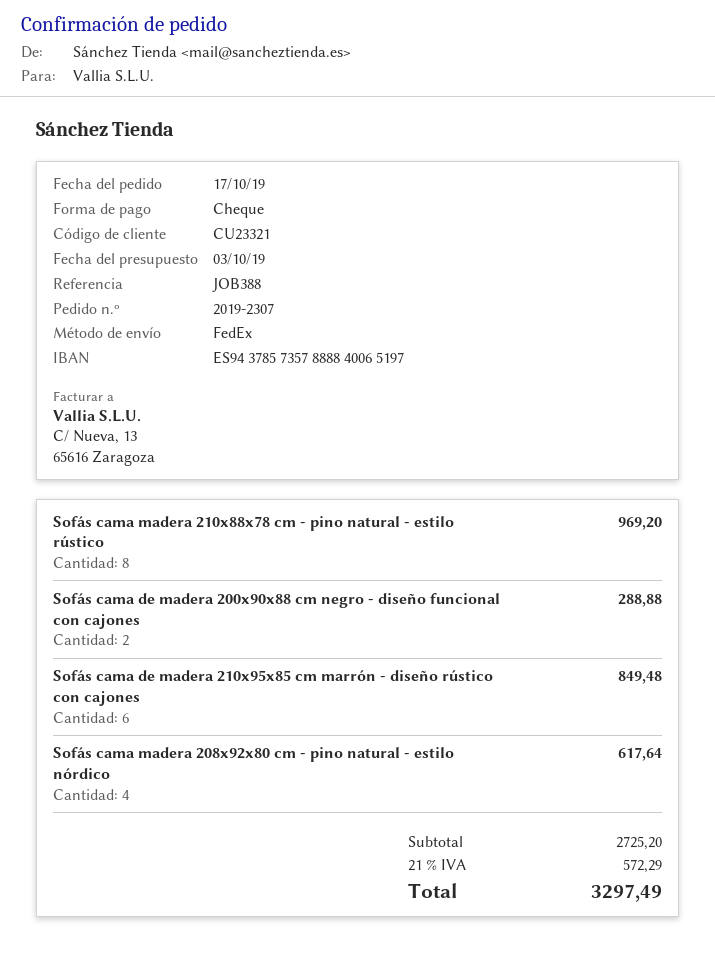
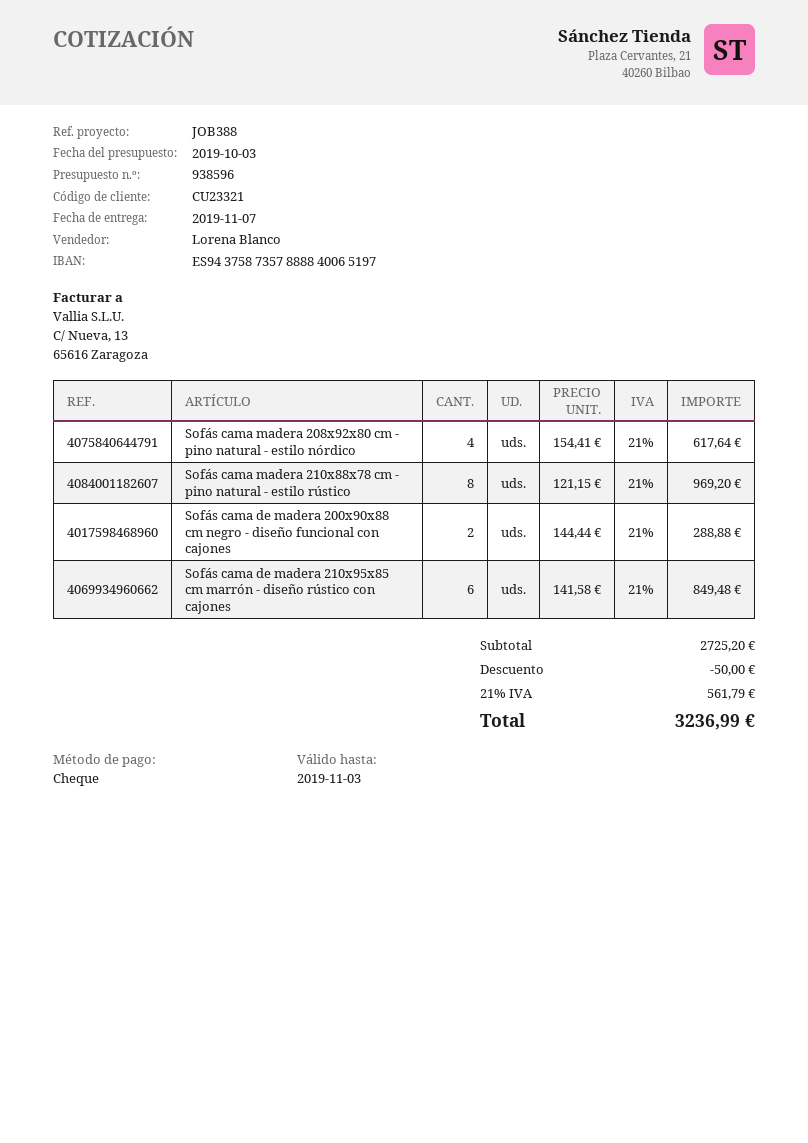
bank account: ES9437857357888840065197 -> ES9437587357888840065197
discount: none -> 50.00
tax: 21% = 572.29 -> 21% = 561.79
total: 3297.49 -> 3236.99

